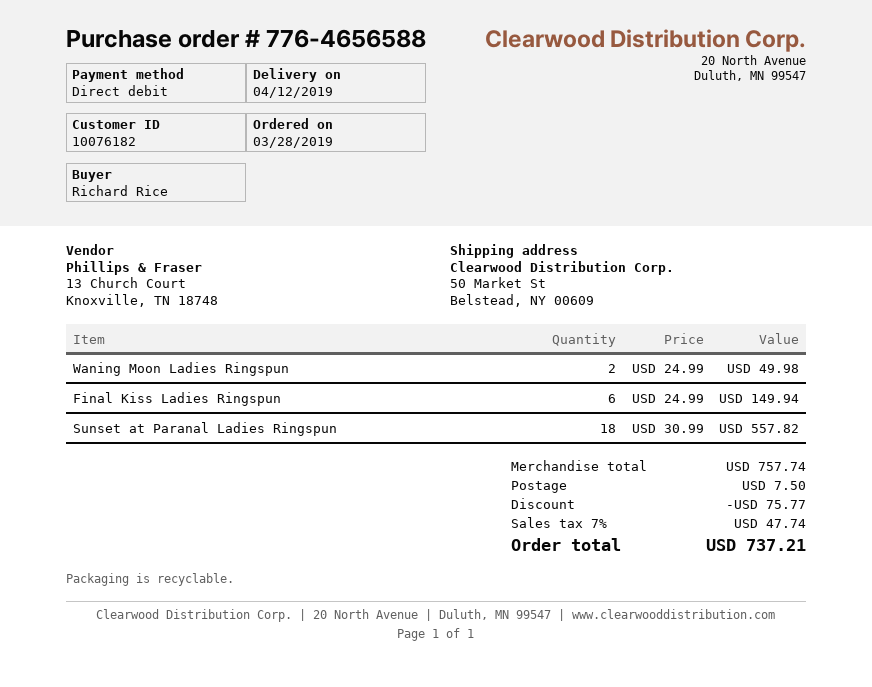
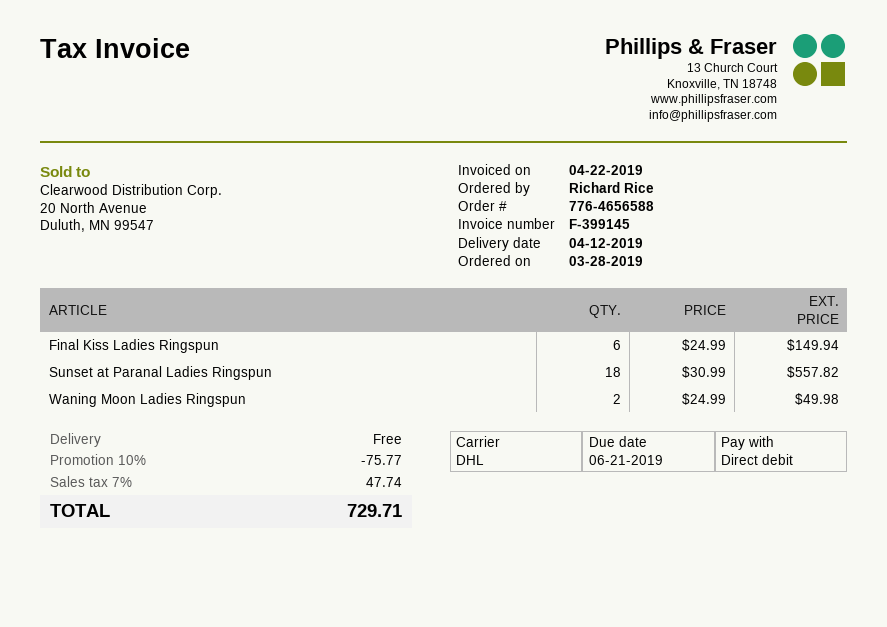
shipping: 7.50 -> 0.00
total: 737.21 -> 729.71

